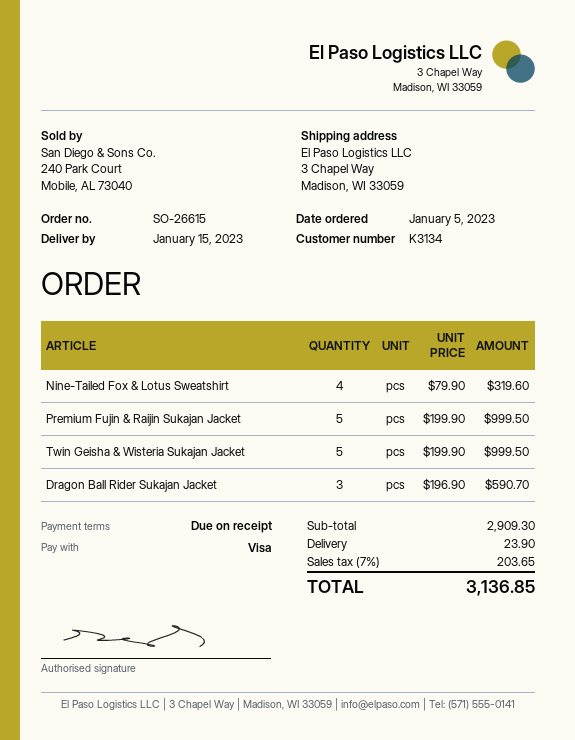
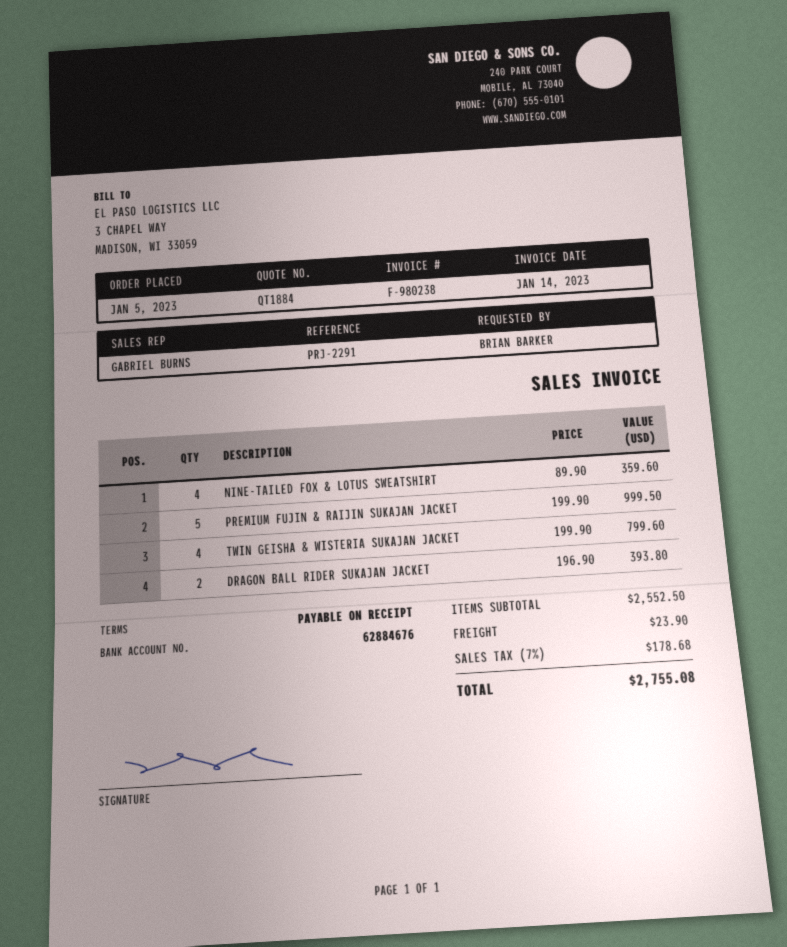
Nine-Tailed Fox & Lotus Sweatshirt: 4 x 79.90 = 319.60 -> 4 x 89.90 = 359.60
Twin Geisha & Wisteria Sukajan Jacket: 5 x 199.90 = 999.50 -> 4 x 199.90 = 799.60
Dragon Ball Rider Sukajan Jacket: 3 x 196.90 = 590.70 -> 2 x 196.90 = 393.80
subtotal: 2909.30 -> 2552.50
tax: 7% = 203.65 -> 7% = 178.68
total: 3136.85 -> 2755.08

